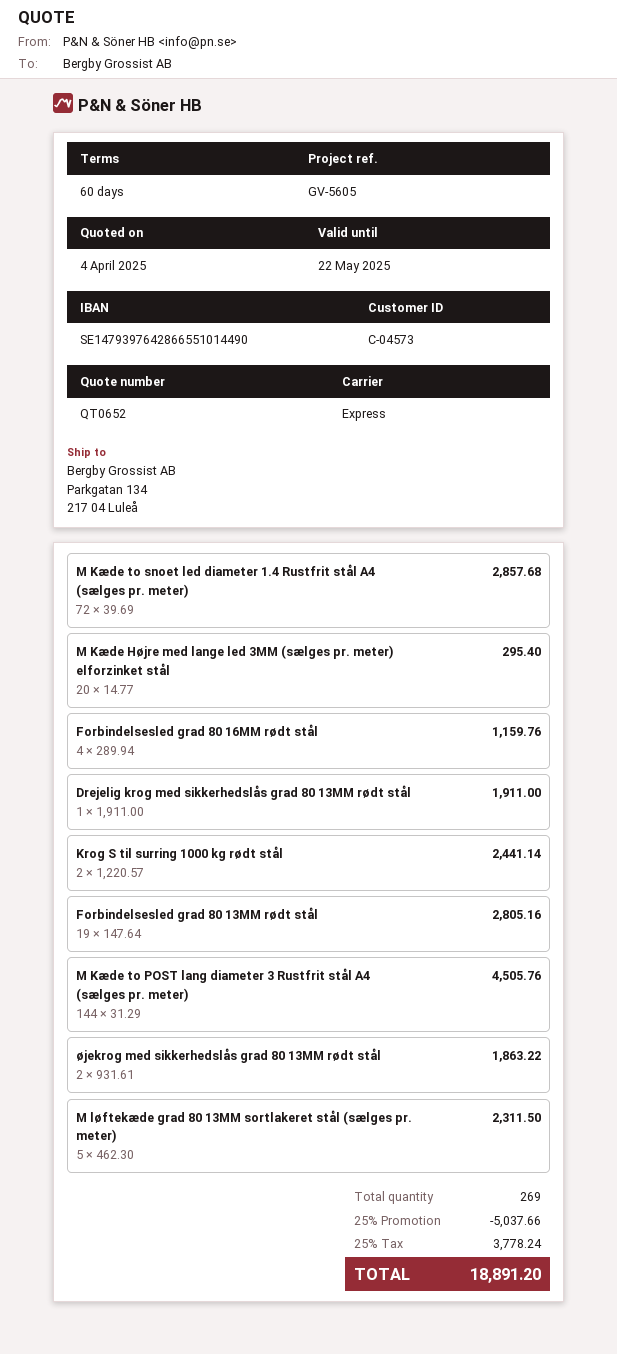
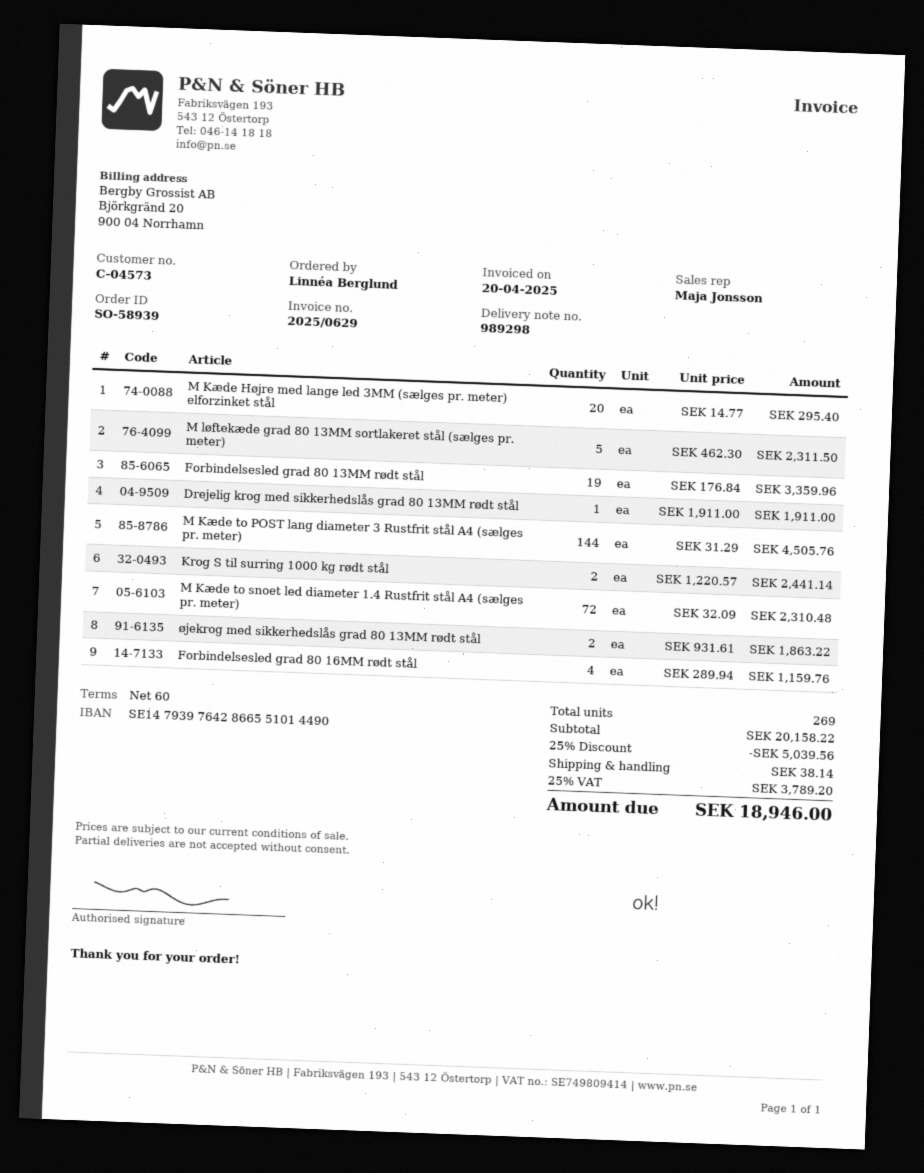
M Kæde to snoet led diameter 1.4 Rustfrit stål A4 (sælges pr. meter): 72 x 39.69 = 2857.68 -> 72 x 32.09 = 2310.48
Forbindelsesled grad 80 13MM rødt stål: 19 x 147.64 = 2805.16 -> 19 x 176.84 = 3359.96
discount: 25% = 5037.66 -> 25% = 5039.56
shipping: none -> 38.14
tax: 25% = 3778.24 -> 25% = 3789.20
total: 18891.20 -> 18946.00

